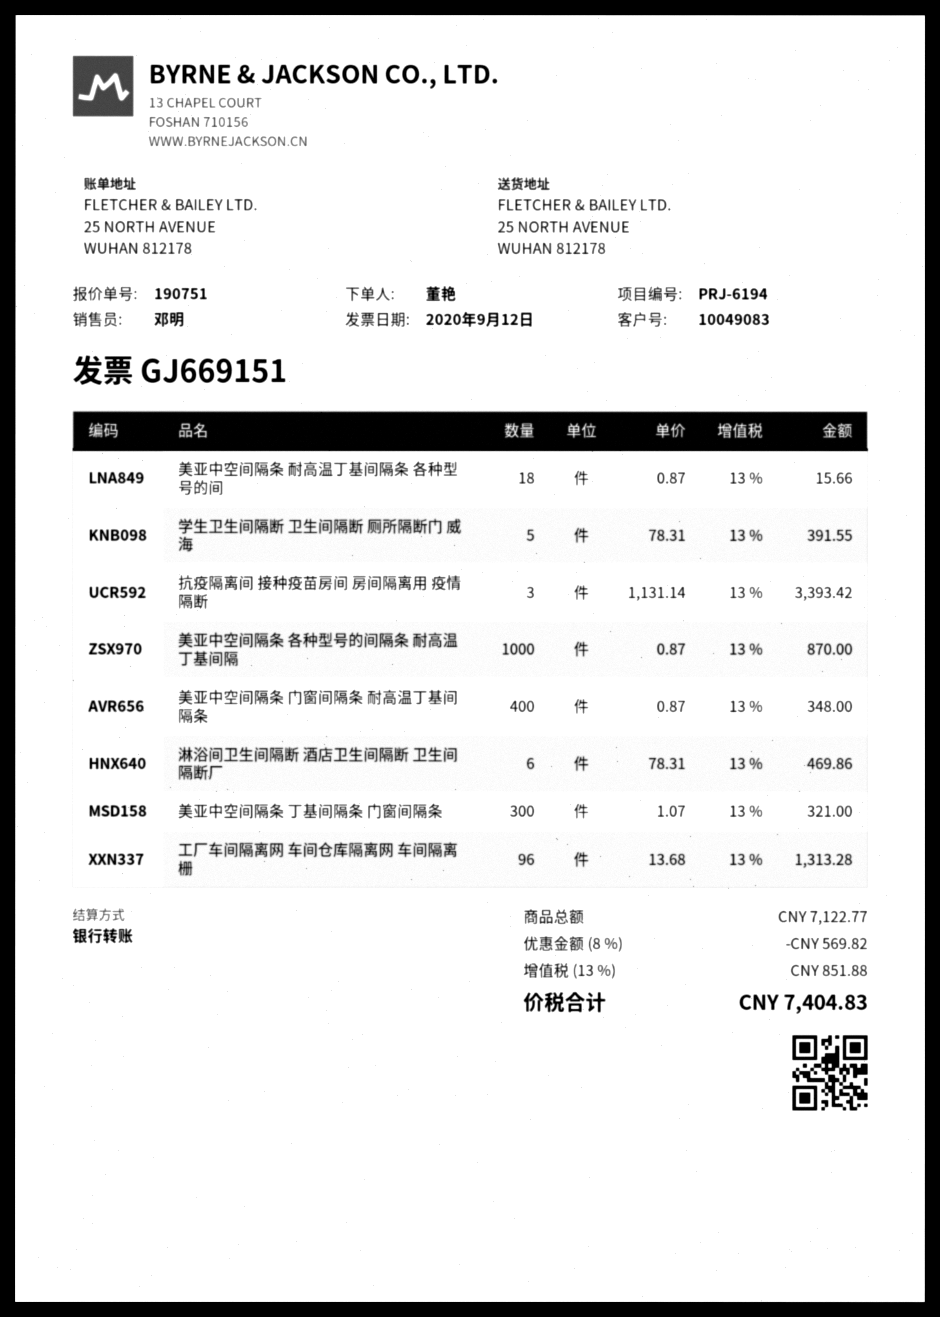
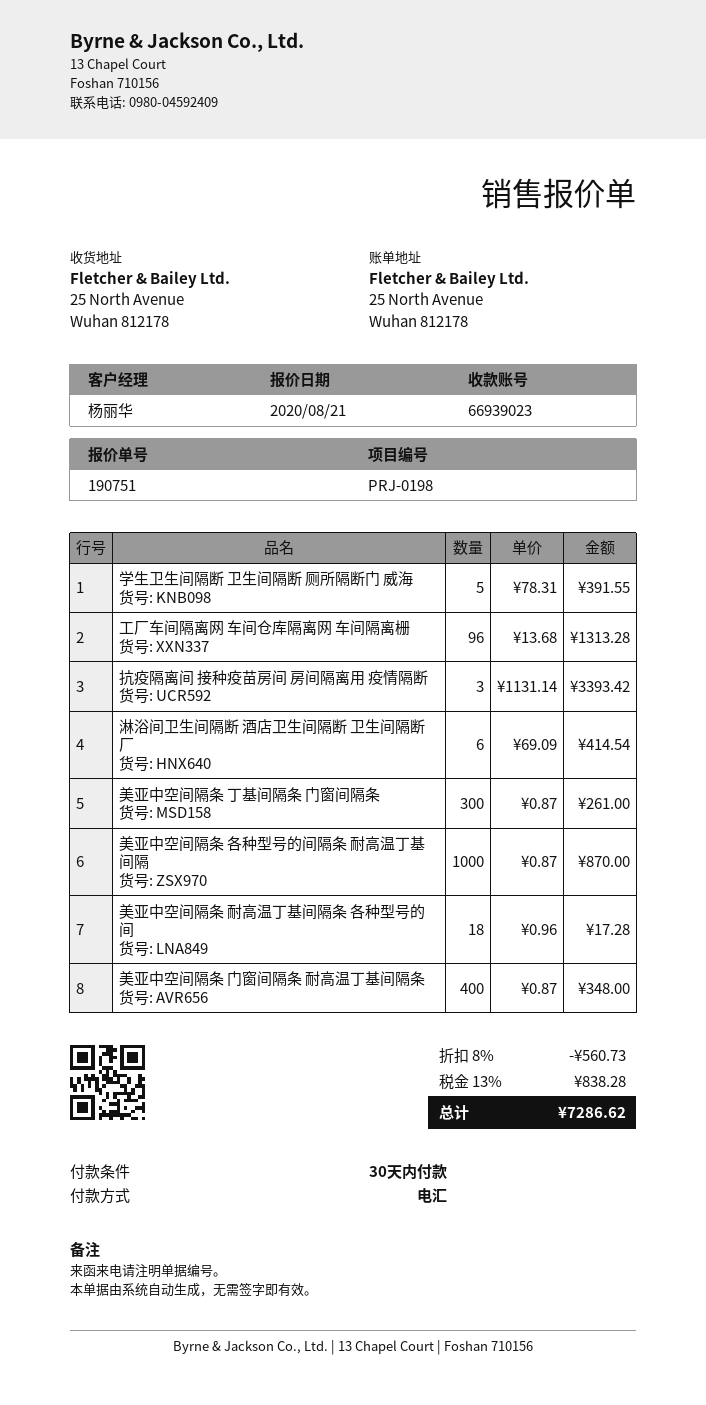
reference: PRJ-6194 -> PRJ-0198
sales rep: 邓明 -> 杨丽华
美亚中空间隔条 耐高温丁基间隔条 各种型号的间: 18 x 0.87 = 15.66 -> 18 x 0.96 = 17.28
淋浴间卫生间隔断 酒店卫生间隔断 卫生间隔断厂: 6 x 78.31 = 469.86 -> 6 x 69.09 = 414.54
美亚中空间隔条 丁基间隔条 门窗间隔条: 300 x 1.07 = 321.00 -> 300 x 0.87 = 261.00
discount: 8% = 569.82 -> 8% = 560.73
tax: 13% = 851.88 -> 13% = 838.28
total: 7404.83 -> 7286.62

